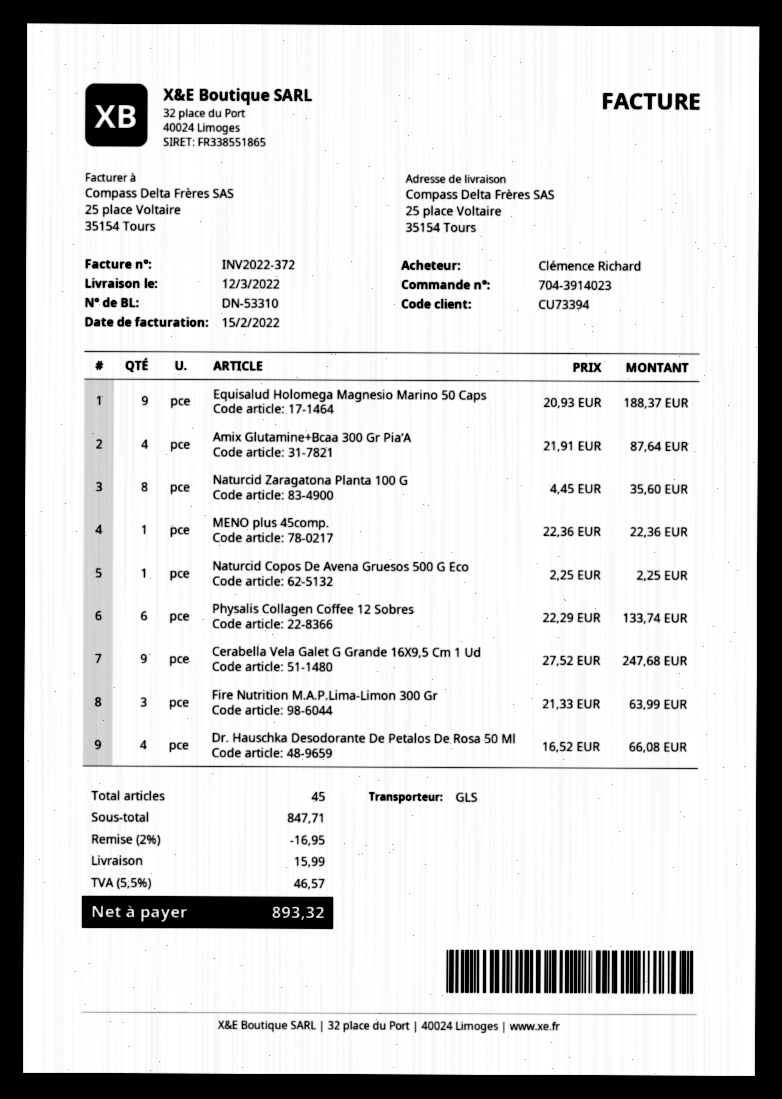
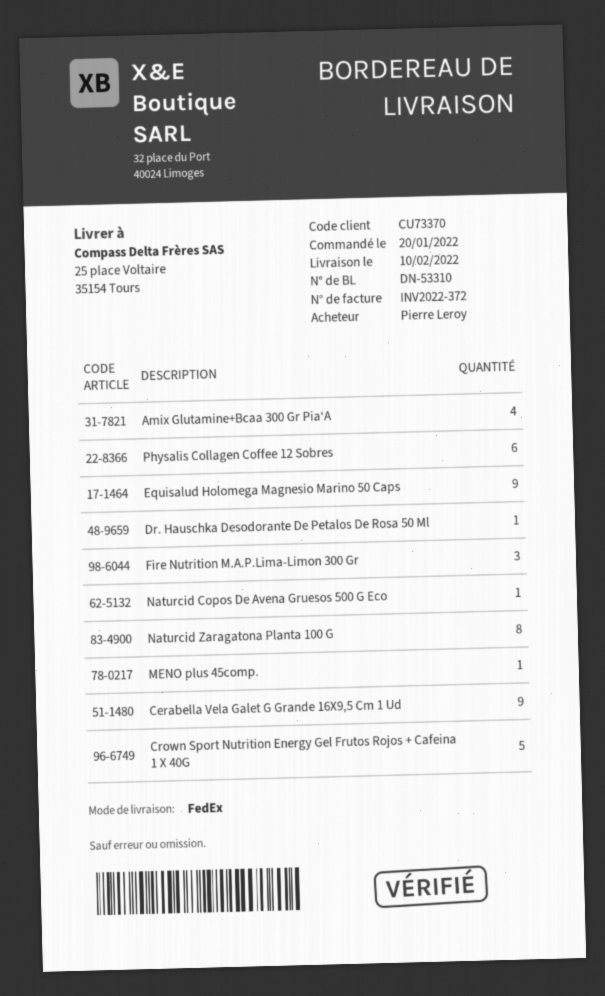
delivery date: 2022-03-12 -> 2022-02-10
customer number: CU73394 -> CU73370
ordered by: Clémence Richard -> Pierre Leroy
shipping method: GLS -> FedEx
Dr. Hauschka Desodorante De Petalos De Rosa 50 Ml: 4 -> 1
Crown Sport Nutrition Energy Gel Frutos Rojos + Cafeina 1 X 40G: none -> 5

